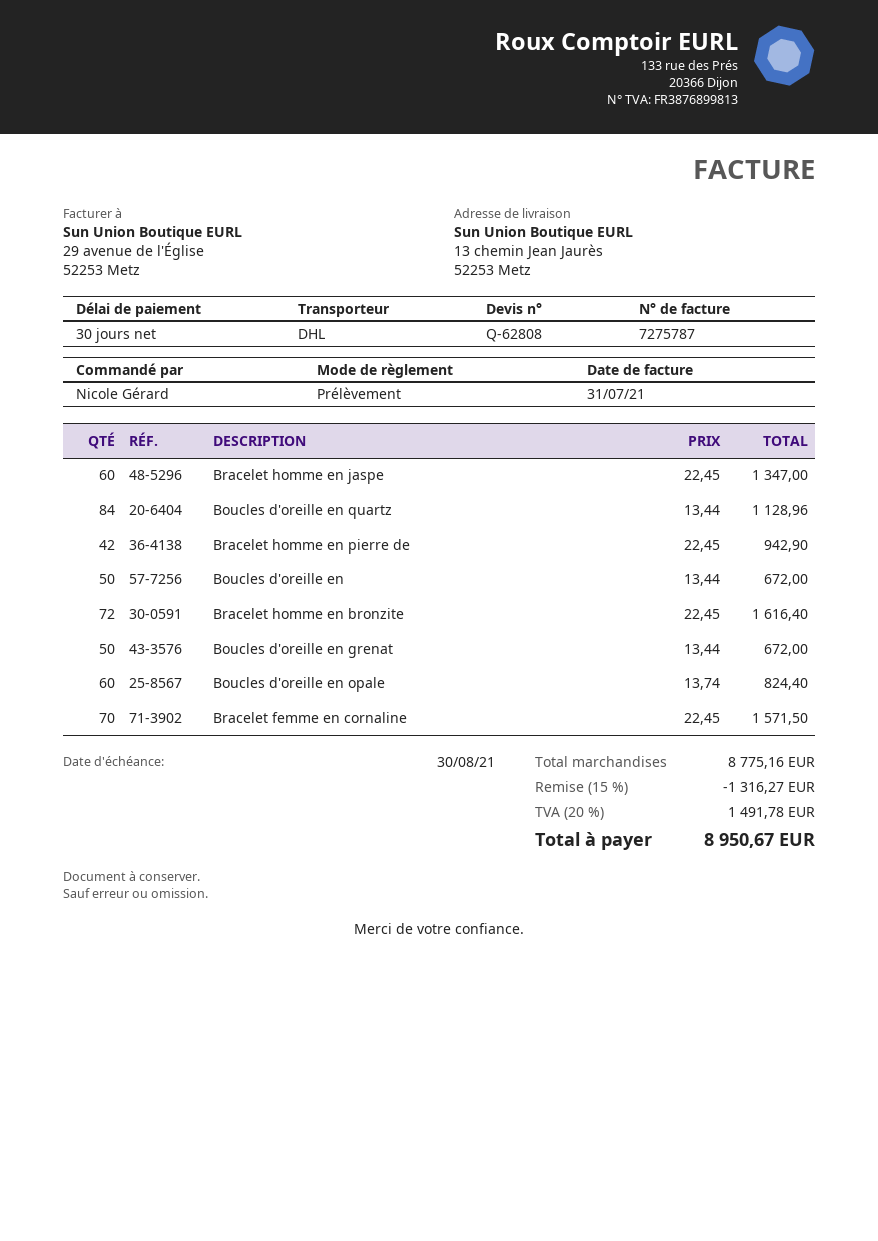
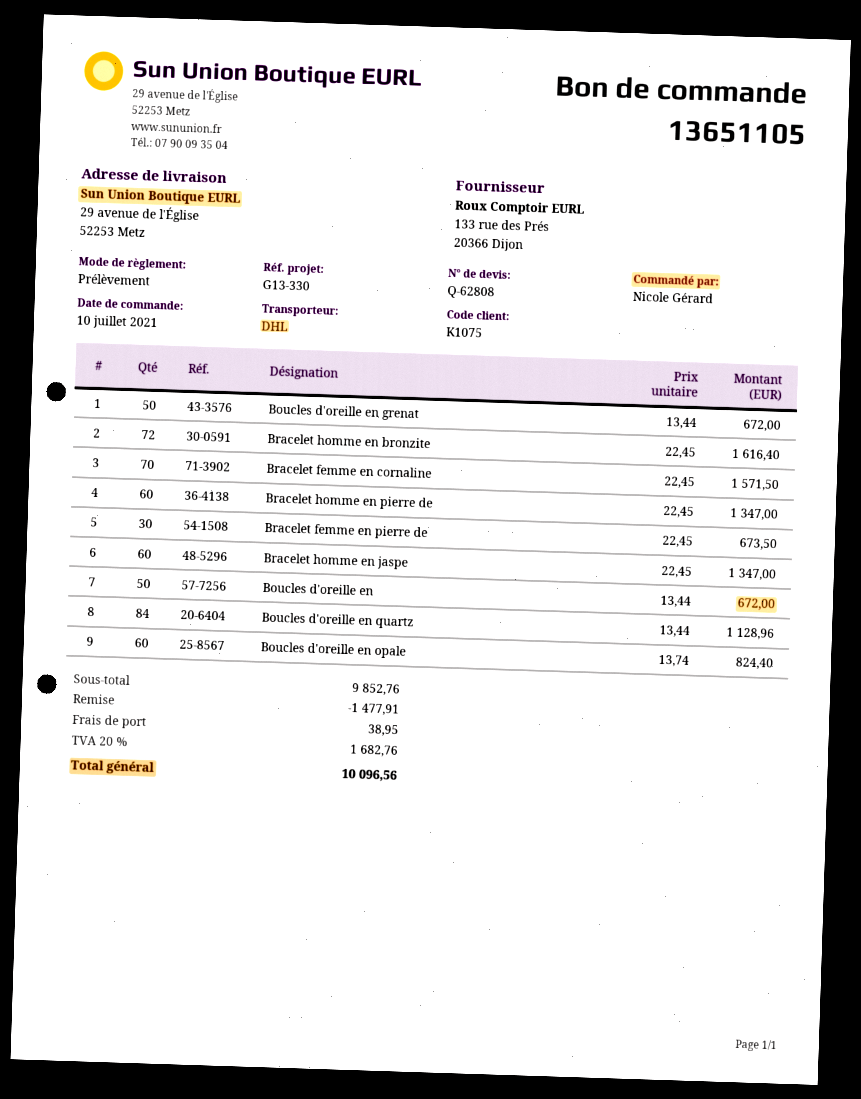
ship to: 13 chemin Jean Jaurès, 52253 Metz -> 29 avenue de l'Église, 52253 Metz
Bracelet homme en pierre de: 42 x 22.45 = 942.90 -> 60 x 22.45 = 1347.00
Bracelet femme en pierre de: none -> 30 x 22.45 = 673.50
subtotal: 8775.16 -> 9852.76
discount: 1316.27 -> 1477.91
shipping: none -> 38.95
tax: 20% = 1491.78 -> 20% = 1682.76
total: 8950.67 -> 10096.56

